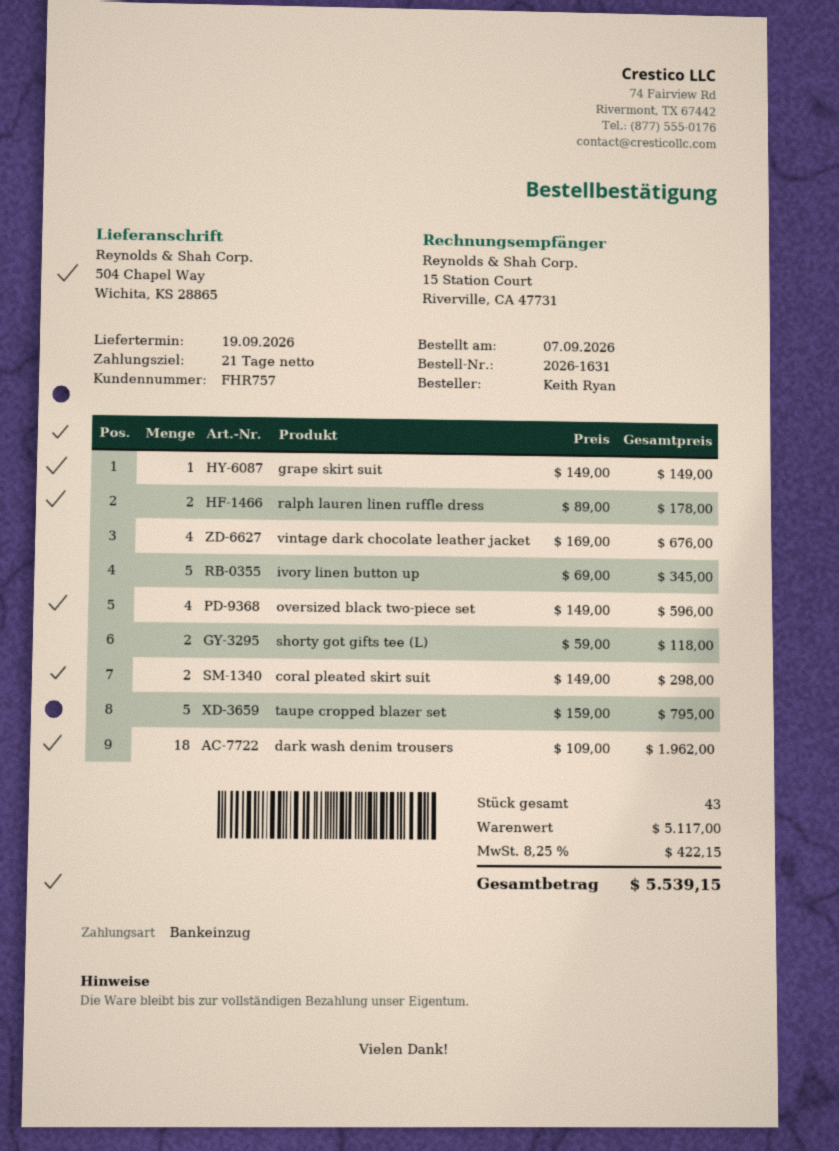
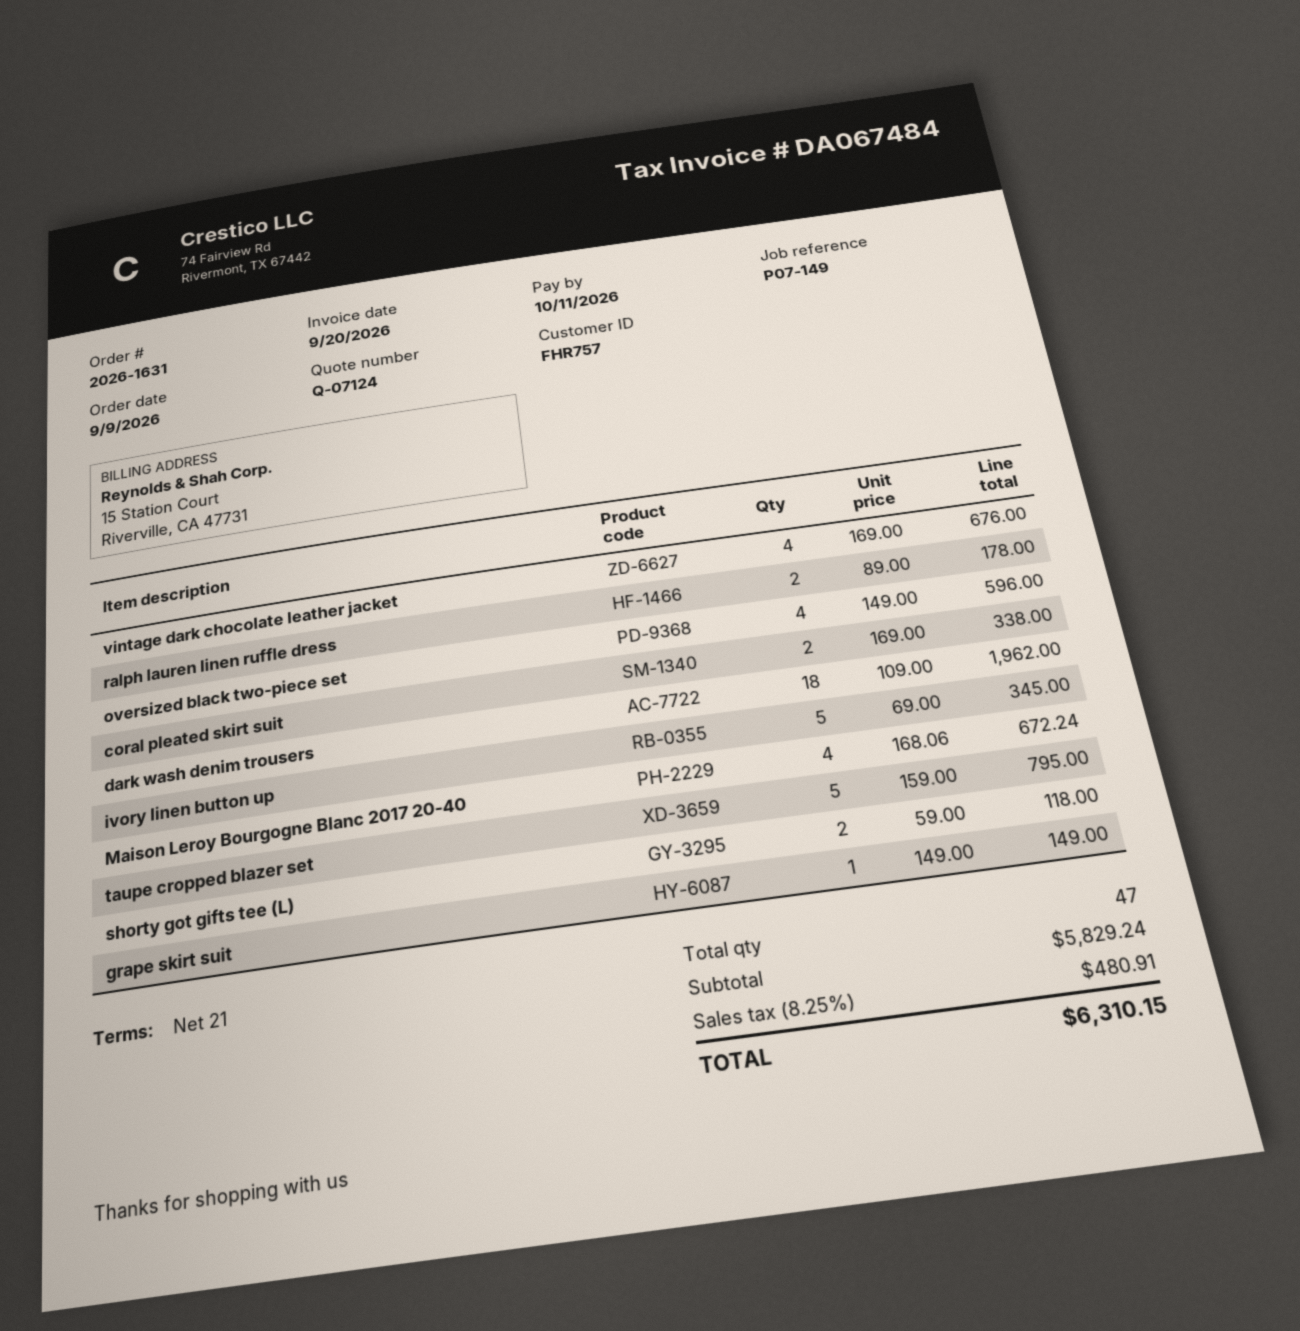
order date: 2026-09-07 -> 2026-09-09
coral pleated skirt suit: 2 x 149.00 = 298.00 -> 2 x 169.00 = 338.00
Maison Leroy Bourgogne Blanc 2017 20-40: none -> 4 x 168.06 = 672.24
total quantity: 43 -> 47
subtotal: 5117.00 -> 5829.24
tax: 8.25% = 422.15 -> 8.25% = 480.91
total: 5539.15 -> 6310.15

